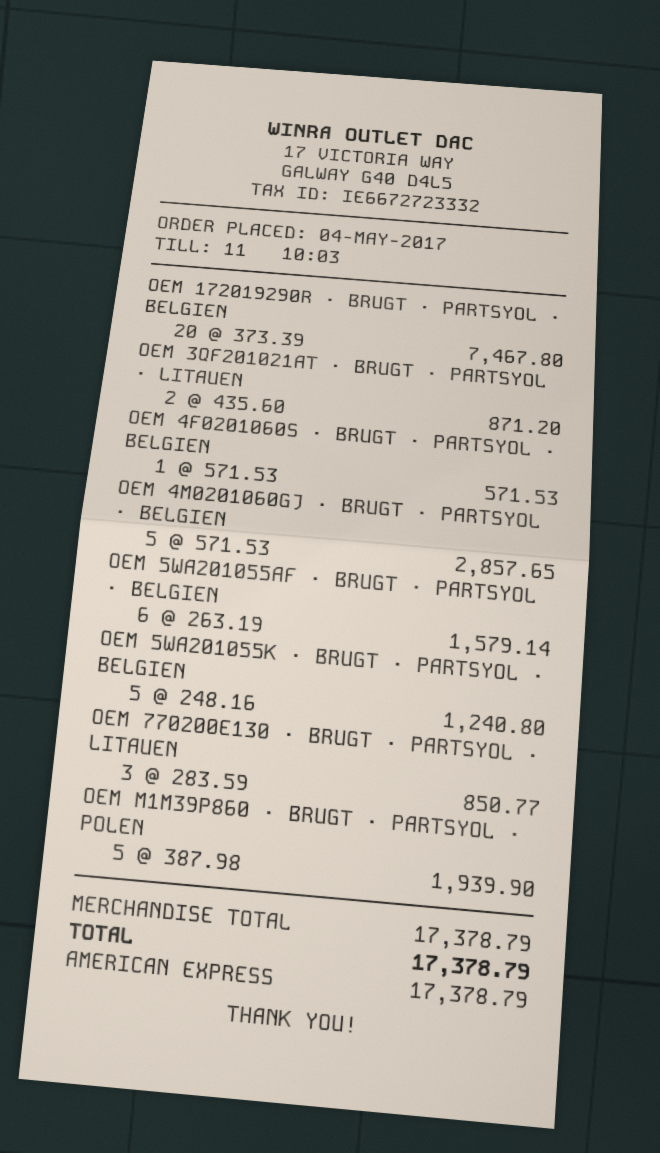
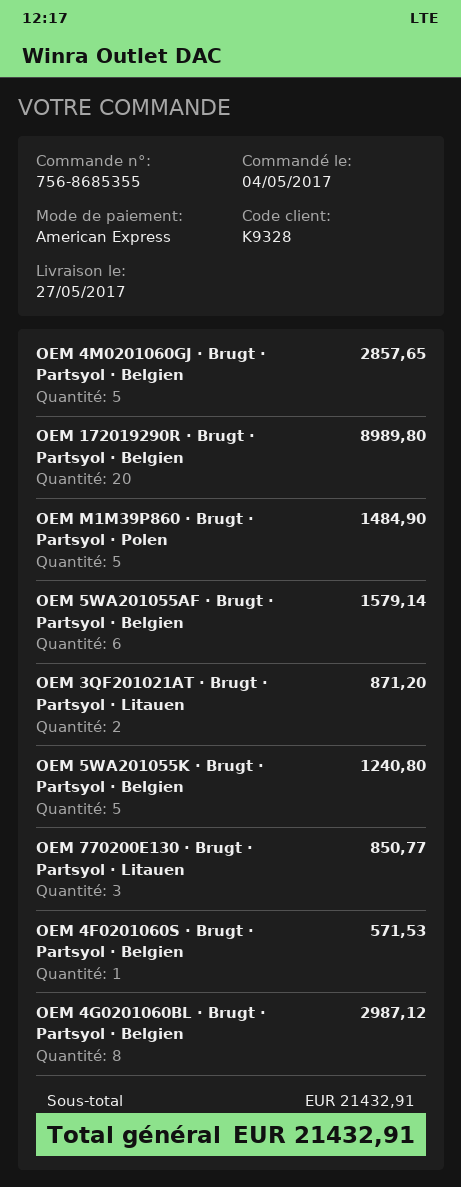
OEM 172019290R · BRUGT · PARTSYOL · BELGIEN: 20 for 7467.80 -> 20 for 8989.80
OEM M1M39P860 · BRUGT · PARTSYOL · POLEN: 5 for 1939.90 -> 5 for 1484.90
OEM 4G0201060BL · Brugt · Partsyol · Belgien: none -> 8 for 2987.12
subtotal: 17378.79 -> 21432.91
total: 17378.79 -> 21432.91

